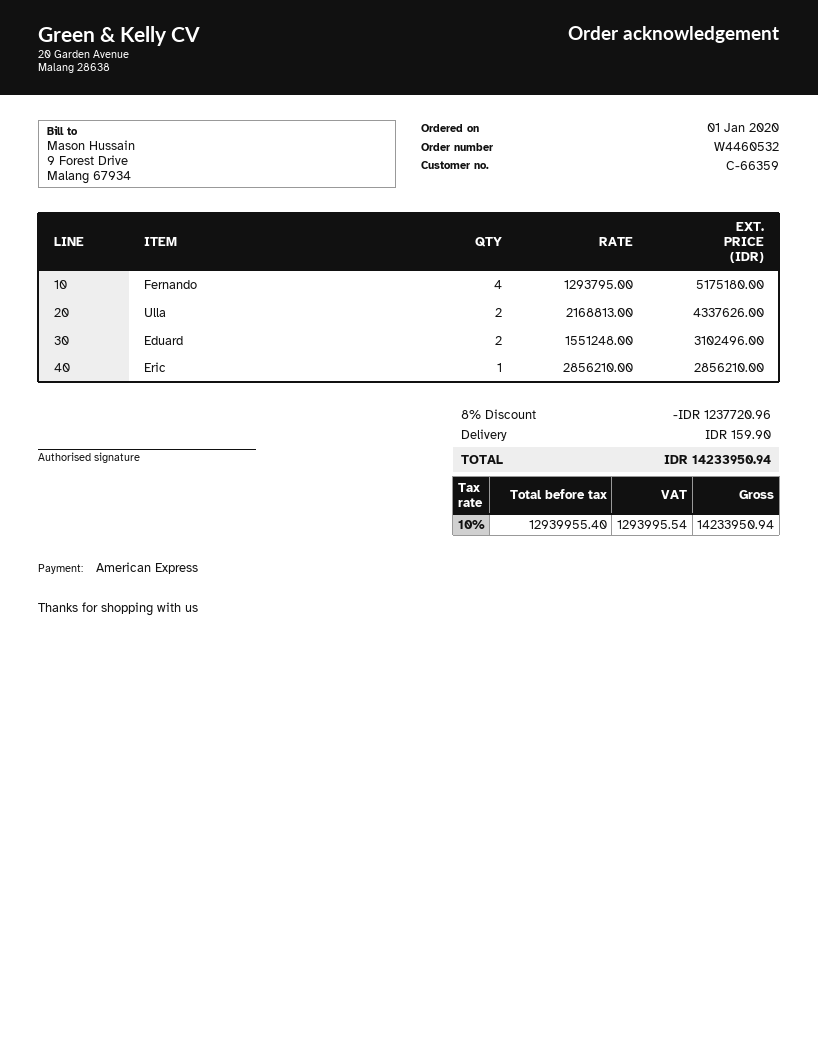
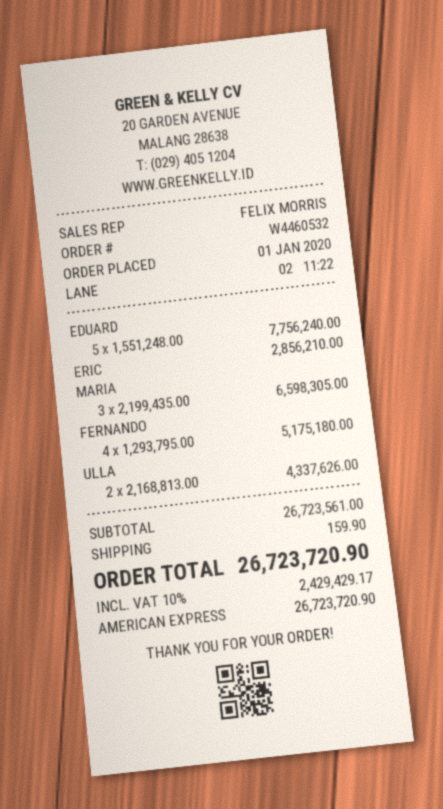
Eduard: 2 x 1551248.00 = 3102496.00 -> 5 x 1551248.00 = 7756240.00
MARIA: none -> 3 x 2199435.00 = 6598305.00
discount: 8% = 1237720.96 -> none
tax: 10% = 1293995.54 -> 10% = 2429429.17
total: 14233950.94 -> 26723720.90

